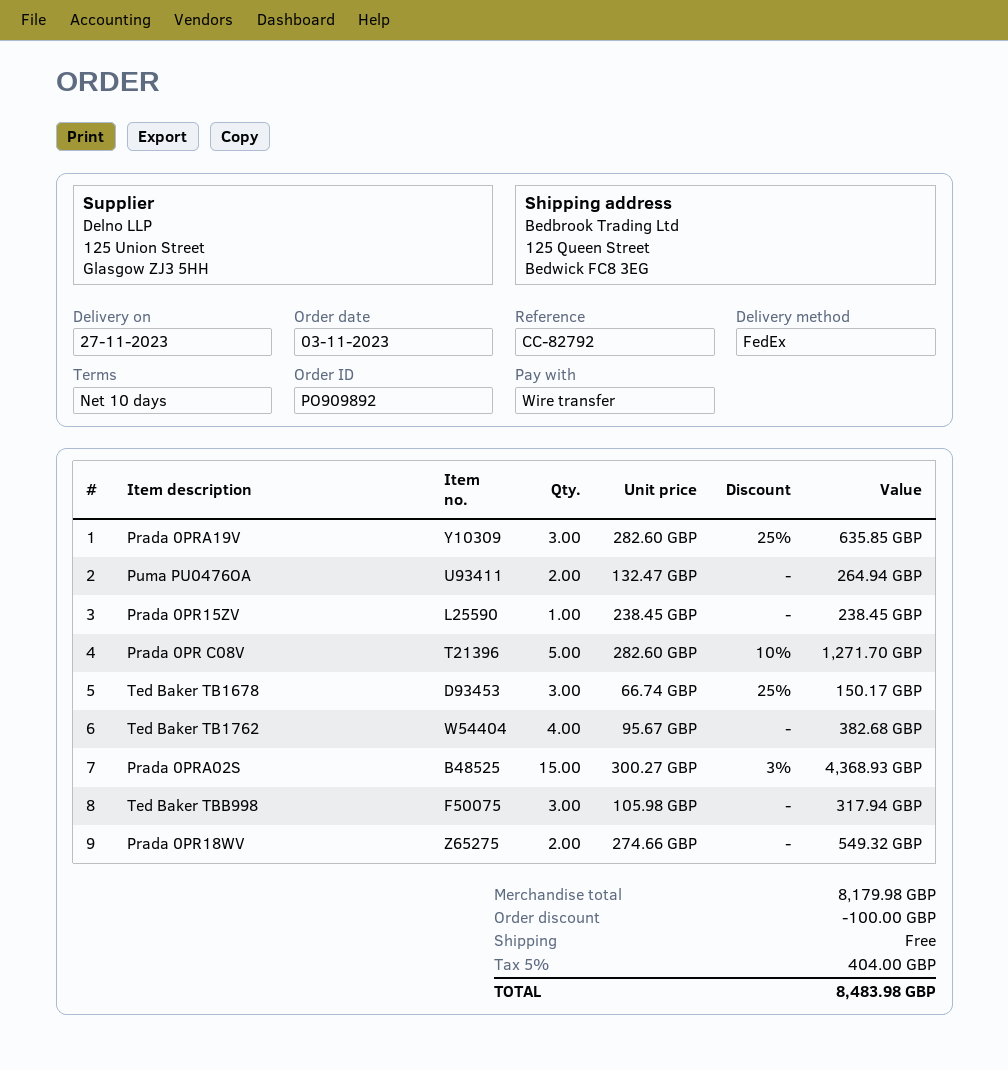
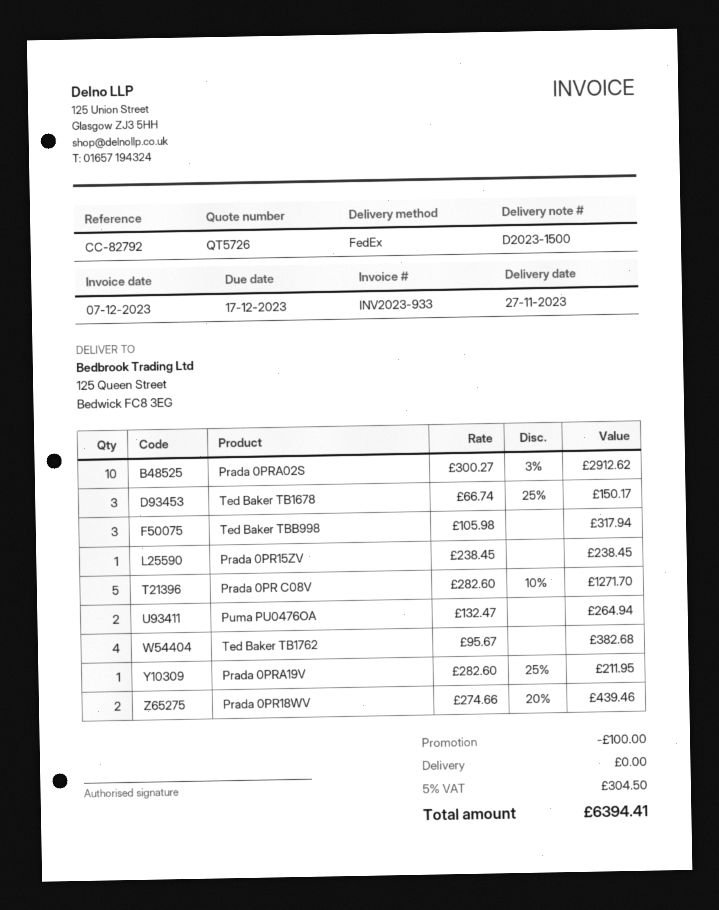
Prada 0PRA19V: 3 x 282.60 - 25% = 635.85 -> 1 x 282.60 - 25% = 211.95
Prada 0PRA02S: 15 x 300.27 - 3% = 4368.93 -> 10 x 300.27 - 3% = 2912.62
Prada 0PR18WV: 2 x 274.66 = 549.32 -> 2 x 274.66 - 20% = 439.46
tax: 5% = 404.00 -> 5% = 304.50
total: 8483.98 -> 6394.41

